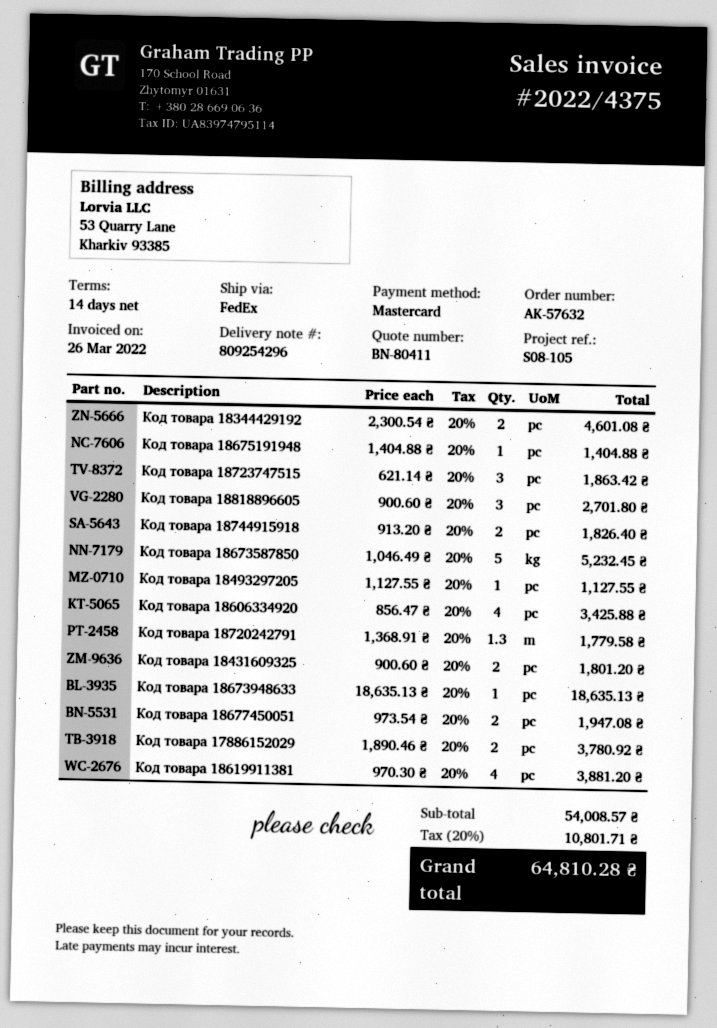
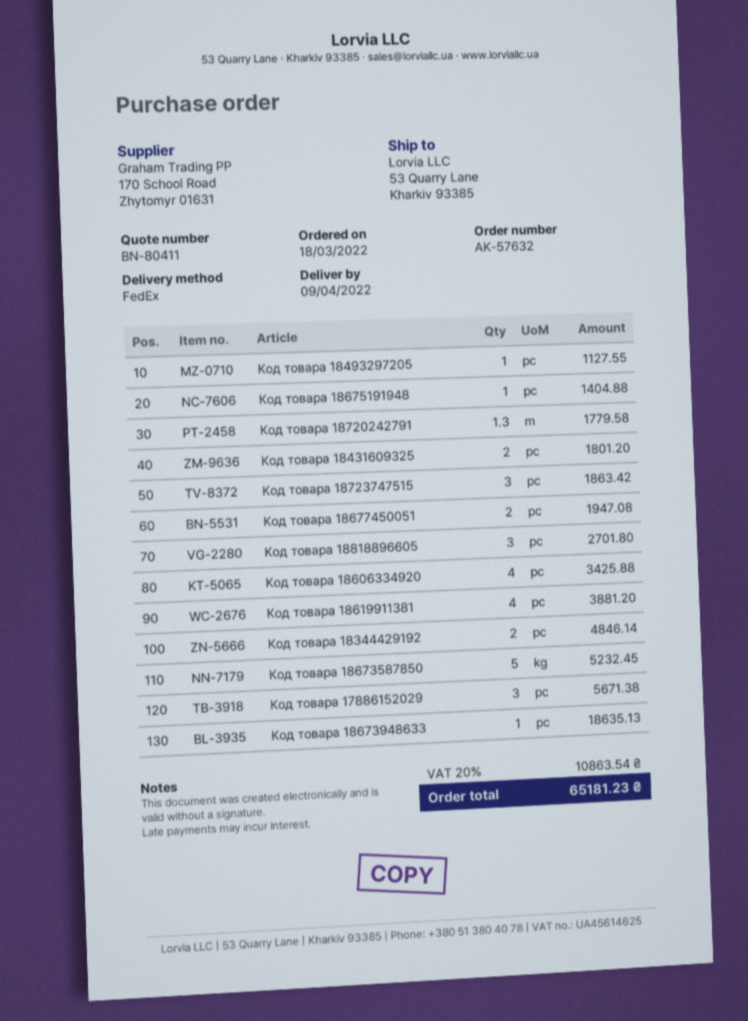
Код товара 18344429192: 2 for 4601.08 -> 2 for 4846.14
Код товара 18744915918: 2 for 1826.40 -> none
Код товара 17886152029: 2 for 3780.92 -> 3 for 5671.38
tax: 20% = 10801.71 -> 20% = 10863.54
total: 64810.28 -> 65181.23

